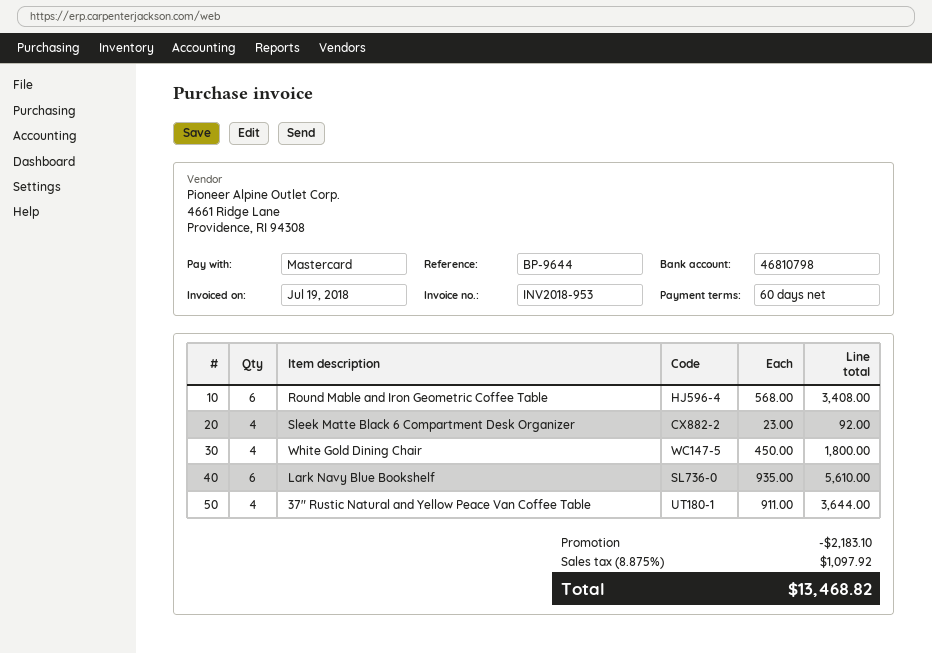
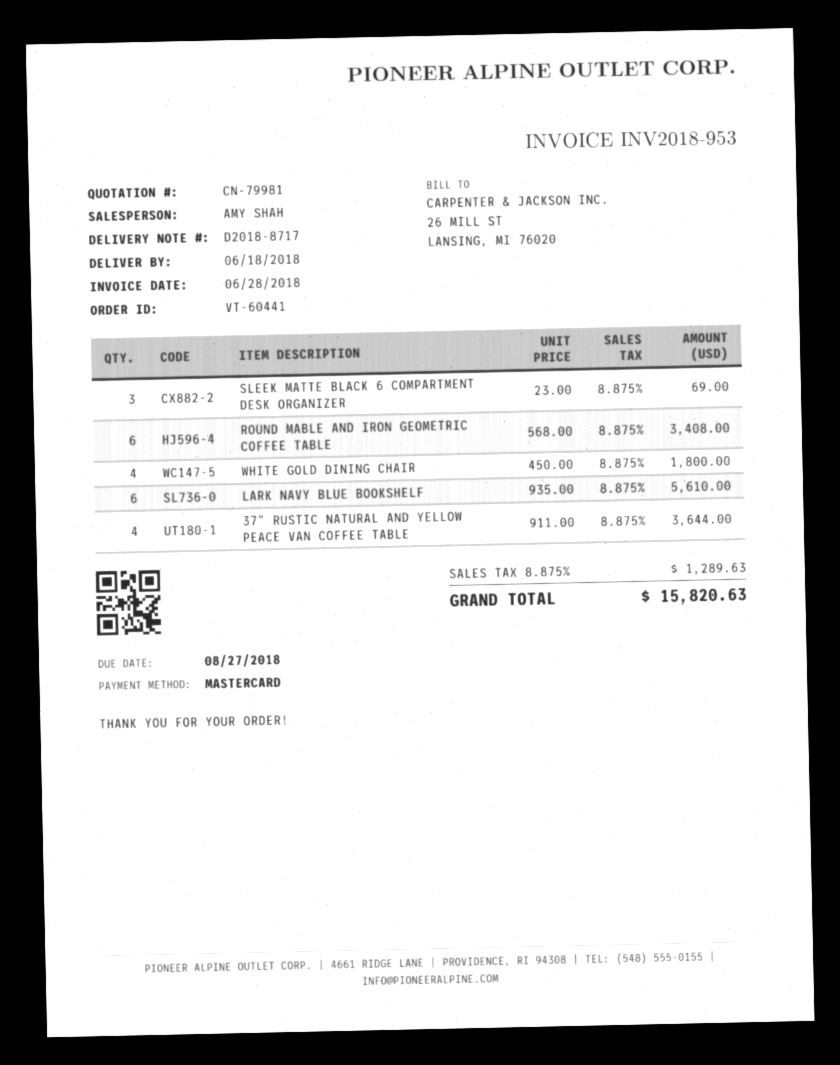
invoice date: 2018-07-19 -> 2018-06-28
Sleek Matte Black 6 Compartment Desk Organizer: 4 x 23.00 = 92.00 -> 3 x 23.00 = 69.00
discount: 2183.10 -> none
tax: 8.875% = 1097.92 -> 8.875% = 1289.63
total: 13468.82 -> 15820.63

